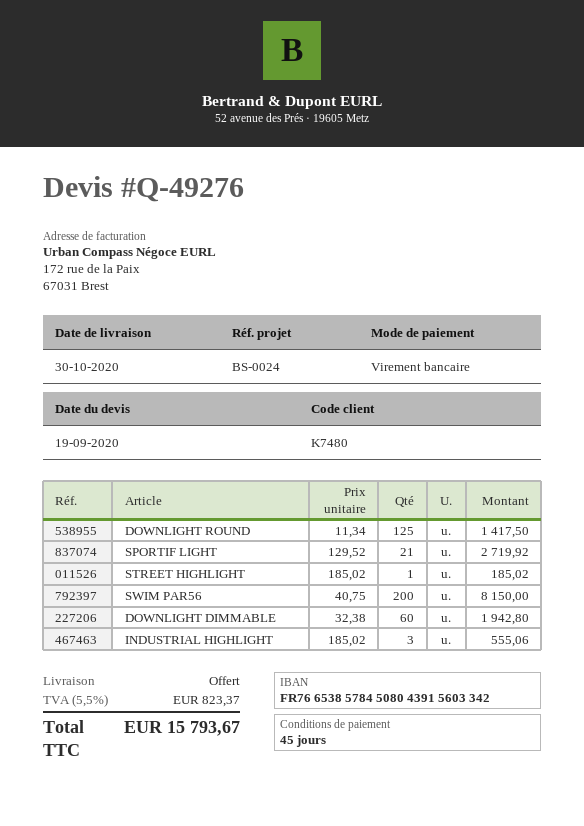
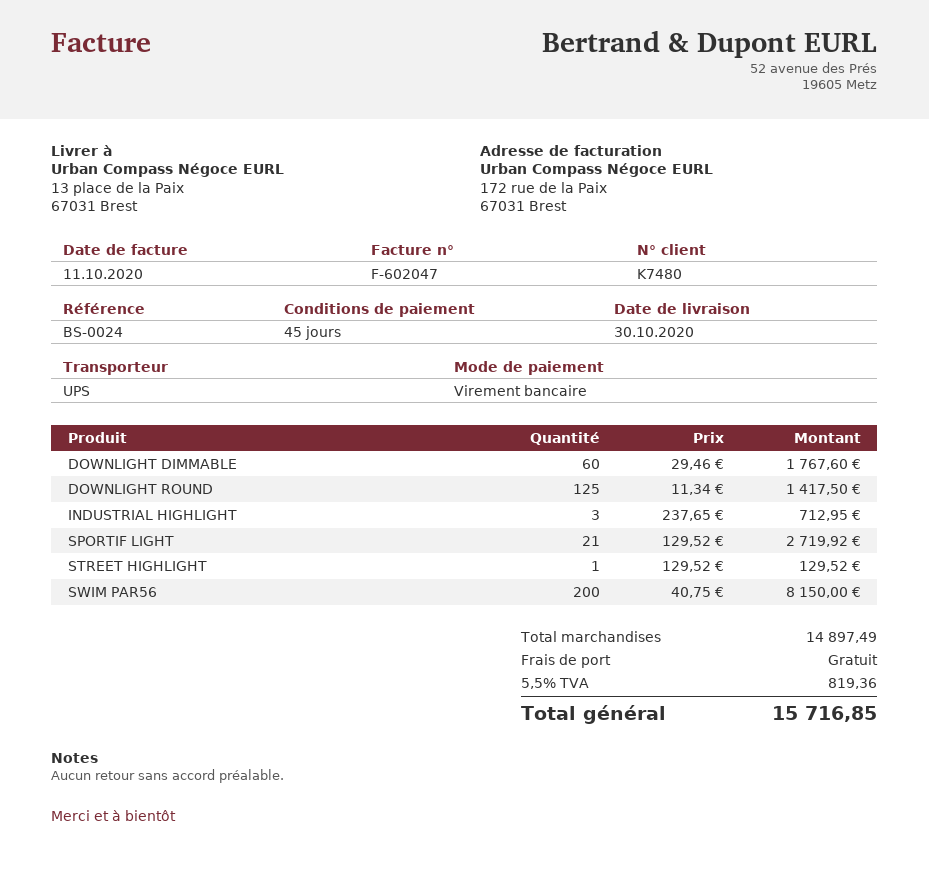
STREET HIGHLIGHT: 1 x 185.02 = 185.02 -> 1 x 129.52 = 129.52
DOWNLIGHT DIMMABLE: 60 x 32.38 = 1942.80 -> 60 x 29.46 = 1767.60
INDUSTRIAL HIGHLIGHT: 3 x 185.02 = 555.06 -> 3 x 237.65 = 712.95
tax: 5.5% = 823.37 -> 5.5% = 819.36
total: 15793.67 -> 15716.85

